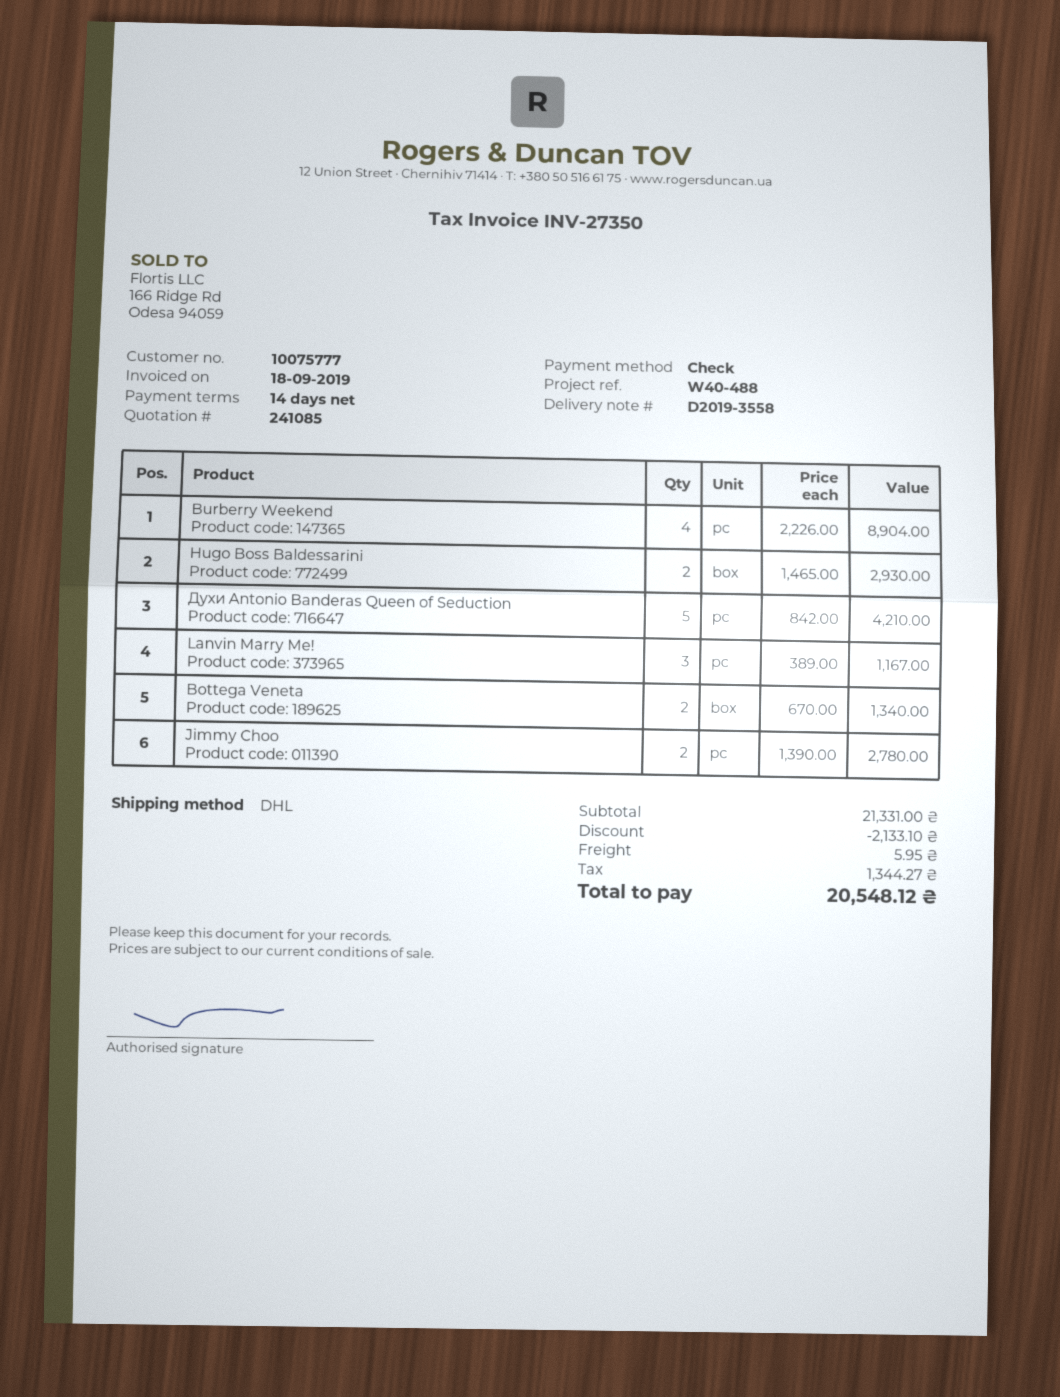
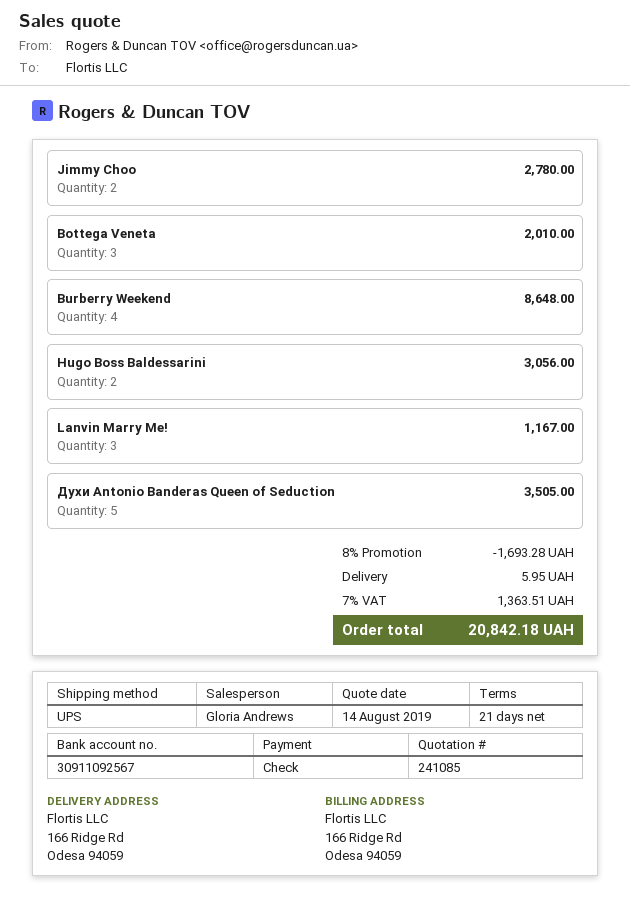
payment terms: 14 days -> 21 days
shipping method: DHL -> UPS
Burberry Weekend: 4 for 8904.00 -> 4 for 8648.00
Hugo Boss Baldessarini: 2 for 2930.00 -> 2 for 3056.00
Духи Antonio Banderas Queen of Seduction: 5 for 4210.00 -> 5 for 3505.00
Bottega Veneta: 2 for 1340.00 -> 3 for 2010.00
discount: 2133.10 -> 1693.28
tax: 1344.27 -> 1363.51
total: 20548.12 -> 20842.18

